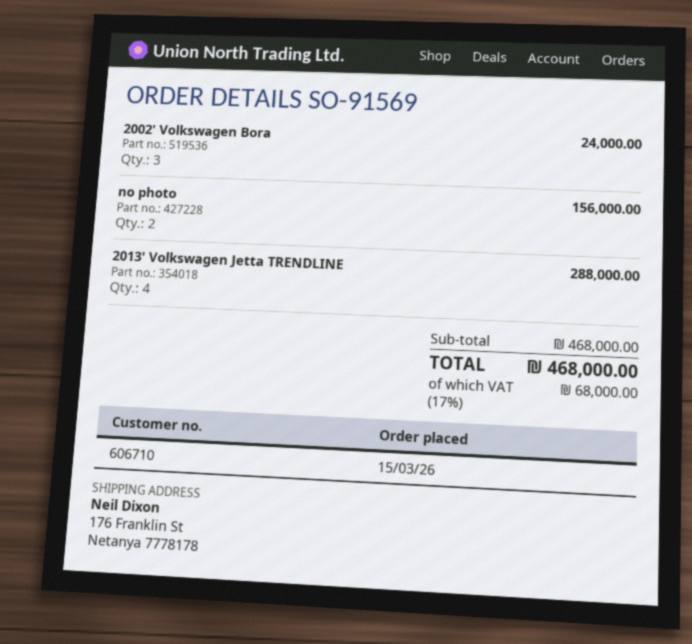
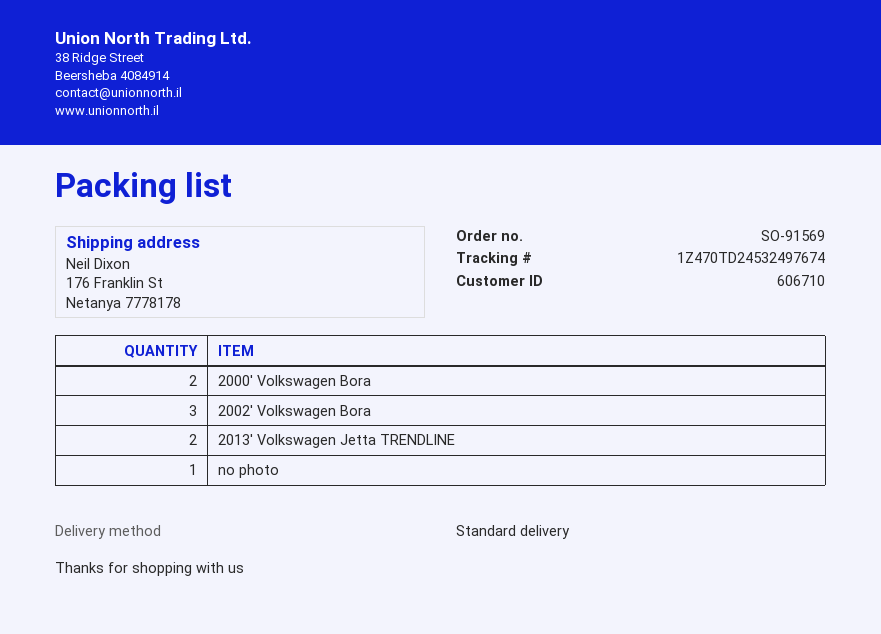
no photo: 2 -> 1
2013' Volkswagen Jetta TRENDLINE: 4 -> 2
2000' Volkswagen Bora: none -> 2

